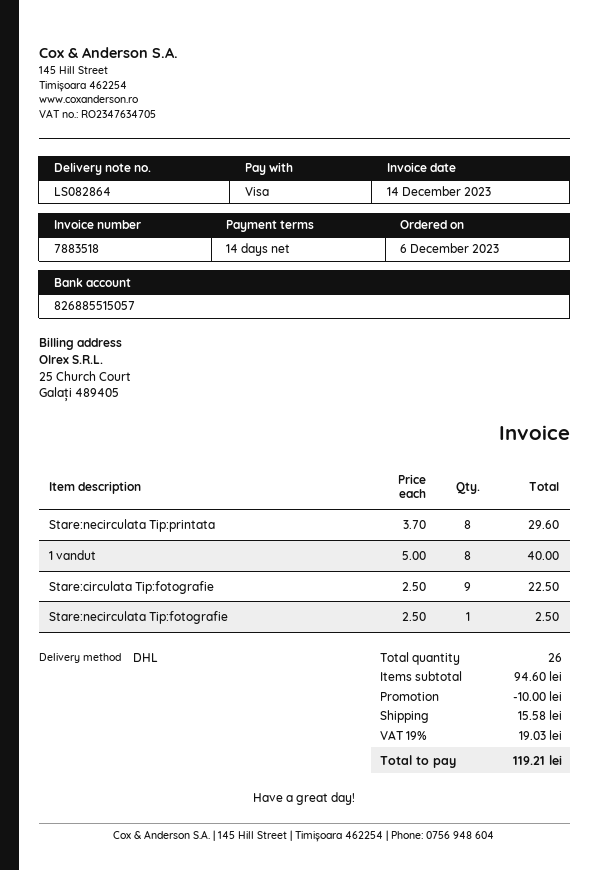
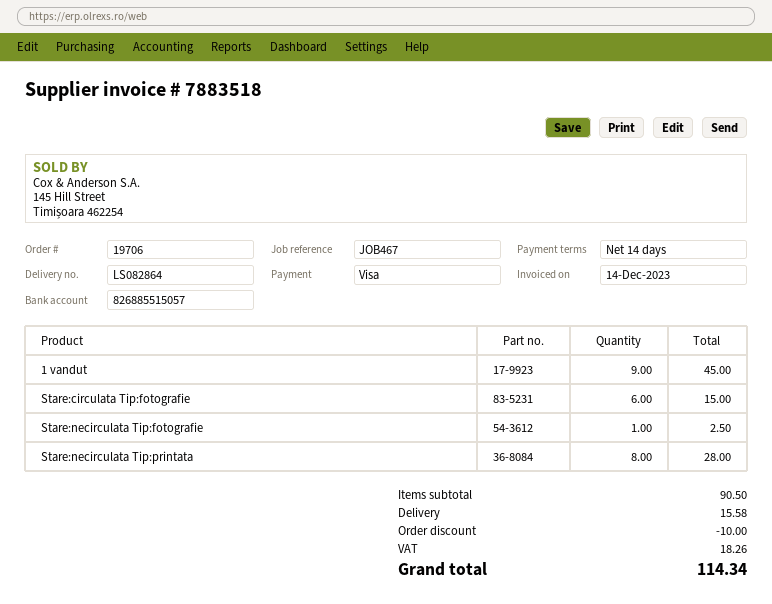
Stare:necirculata Tip:printata: 8 for 29.60 -> 8 for 28.00
1 vandut: 8 for 40.00 -> 9 for 45.00
Stare:circulata Tip:fotografie: 9 for 22.50 -> 6 for 15.00
subtotal: 94.60 -> 90.50
tax: 19.03 -> 18.26
total: 119.21 -> 114.34

